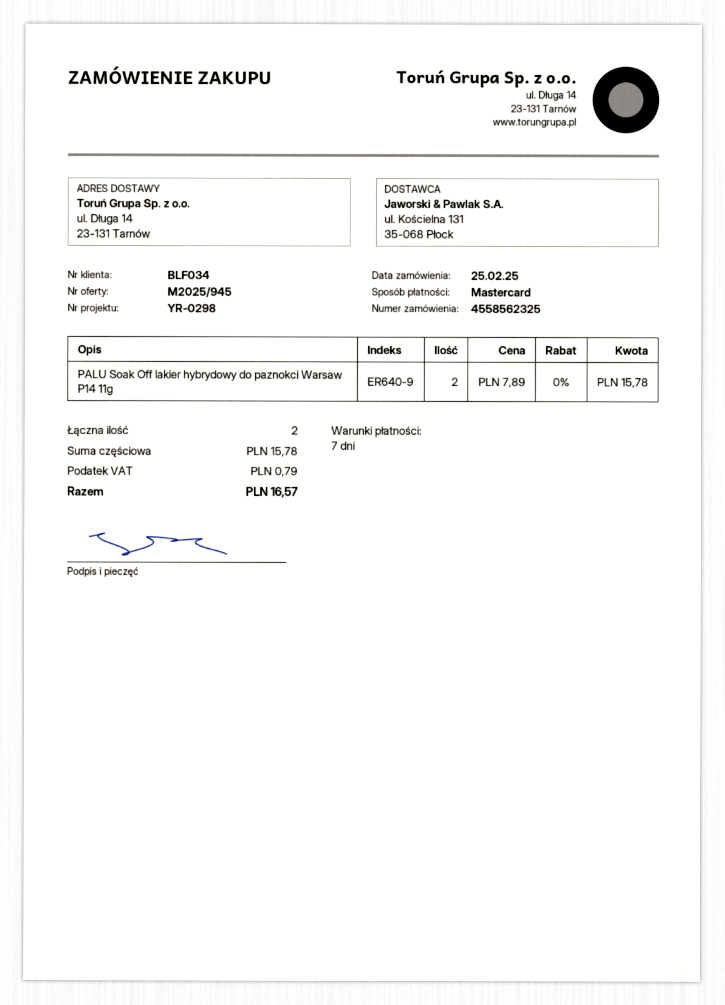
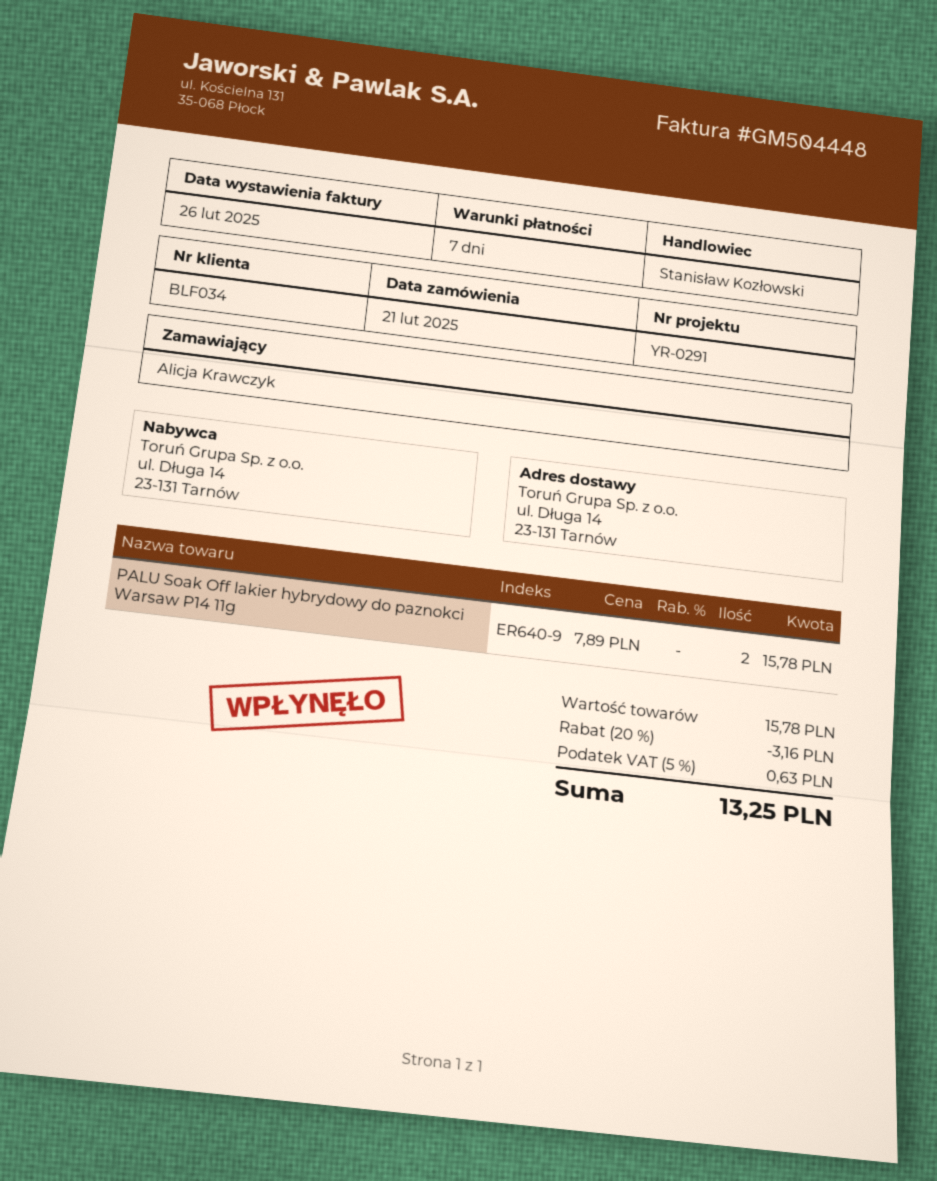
order date: 2025-02-25 -> 2025-02-21
reference: YR-0298 -> YR-0291
discount: none -> 20% = 3.16
tax: 0.79 -> 0.63
total: 16.57 -> 13.25

